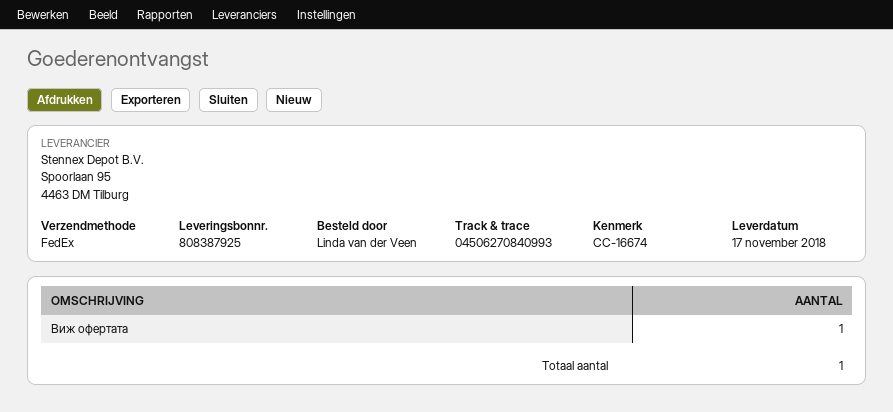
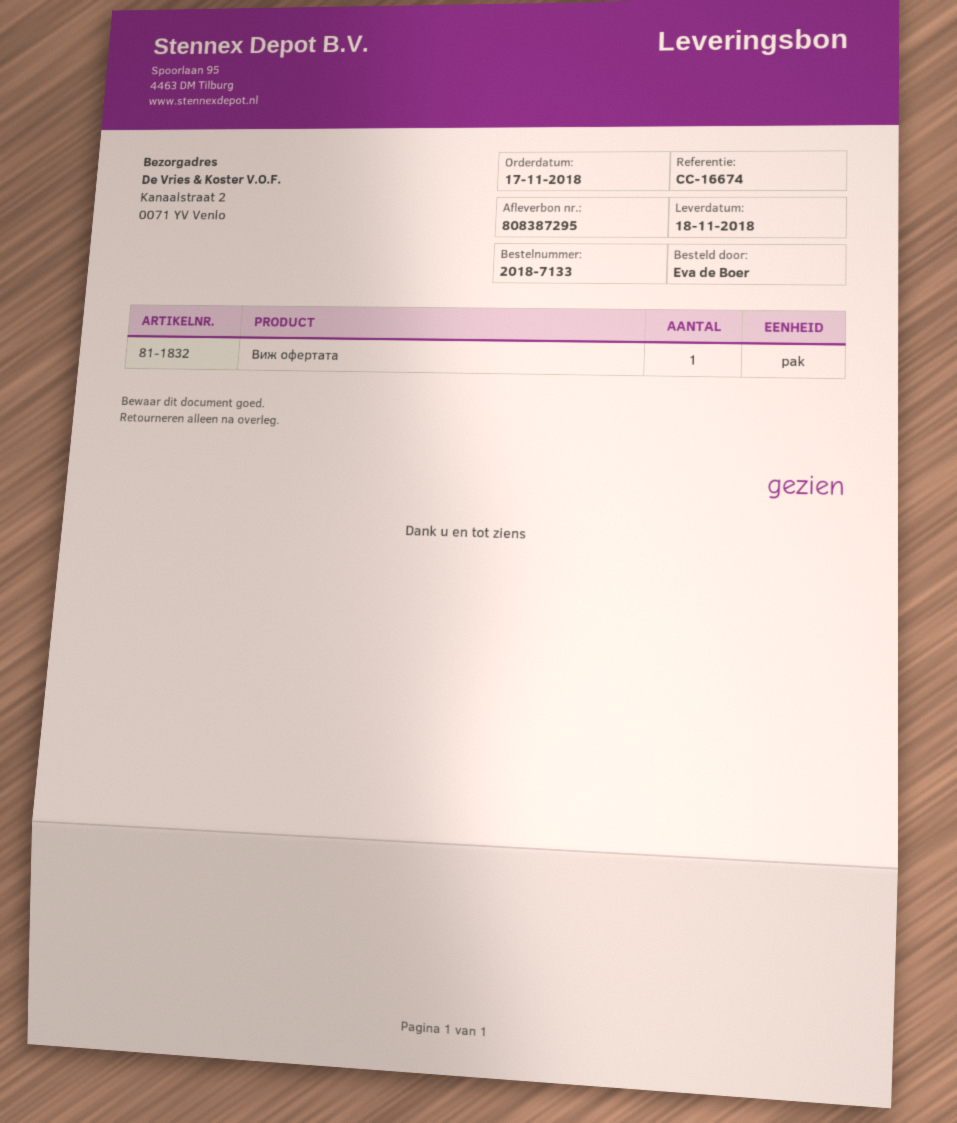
delivery note number: 808387925 -> 808387295
delivery date: 2018-11-17 -> 2018-11-18
ordered by: Linda van der Veen -> Eva de Boer

